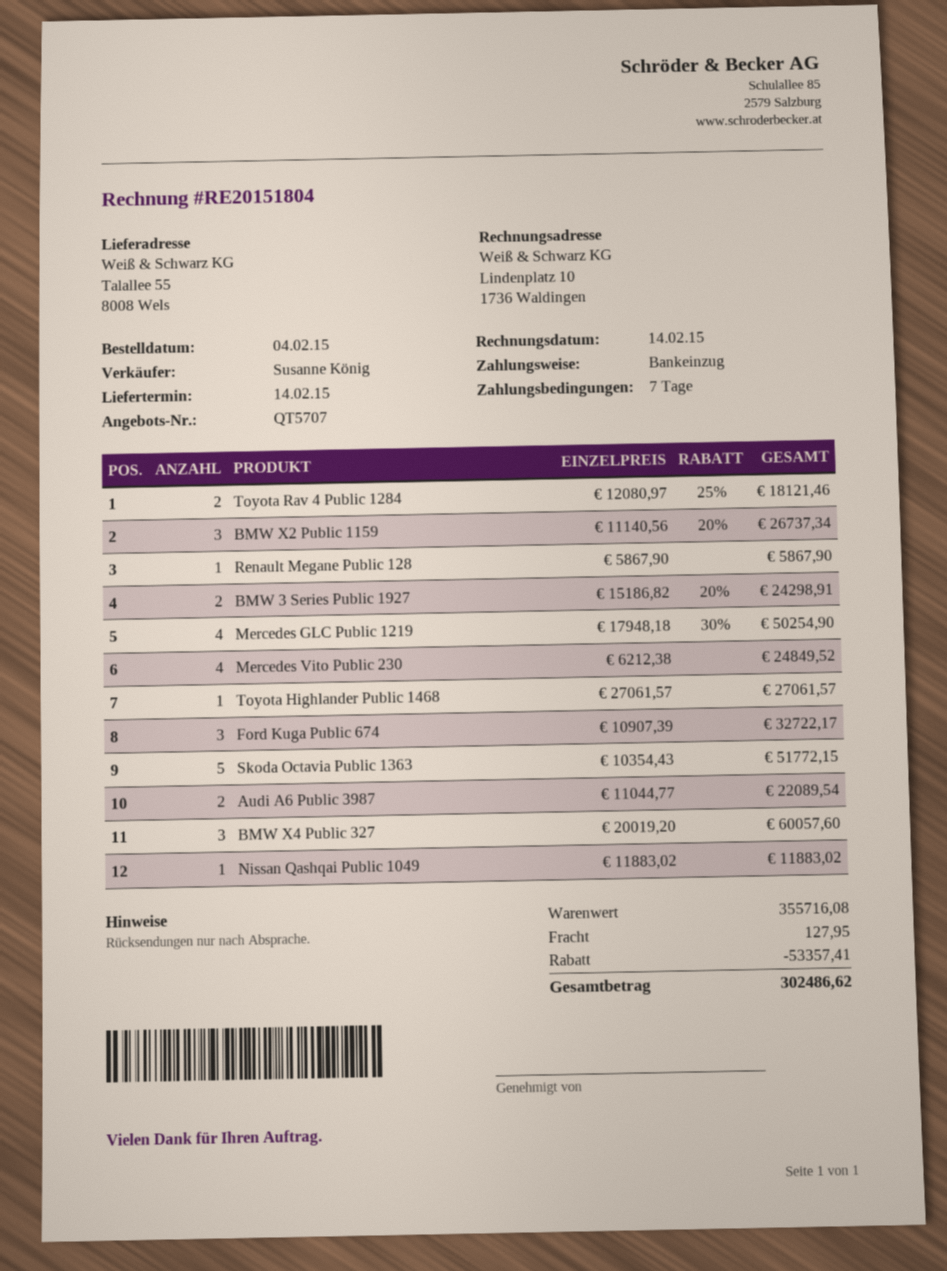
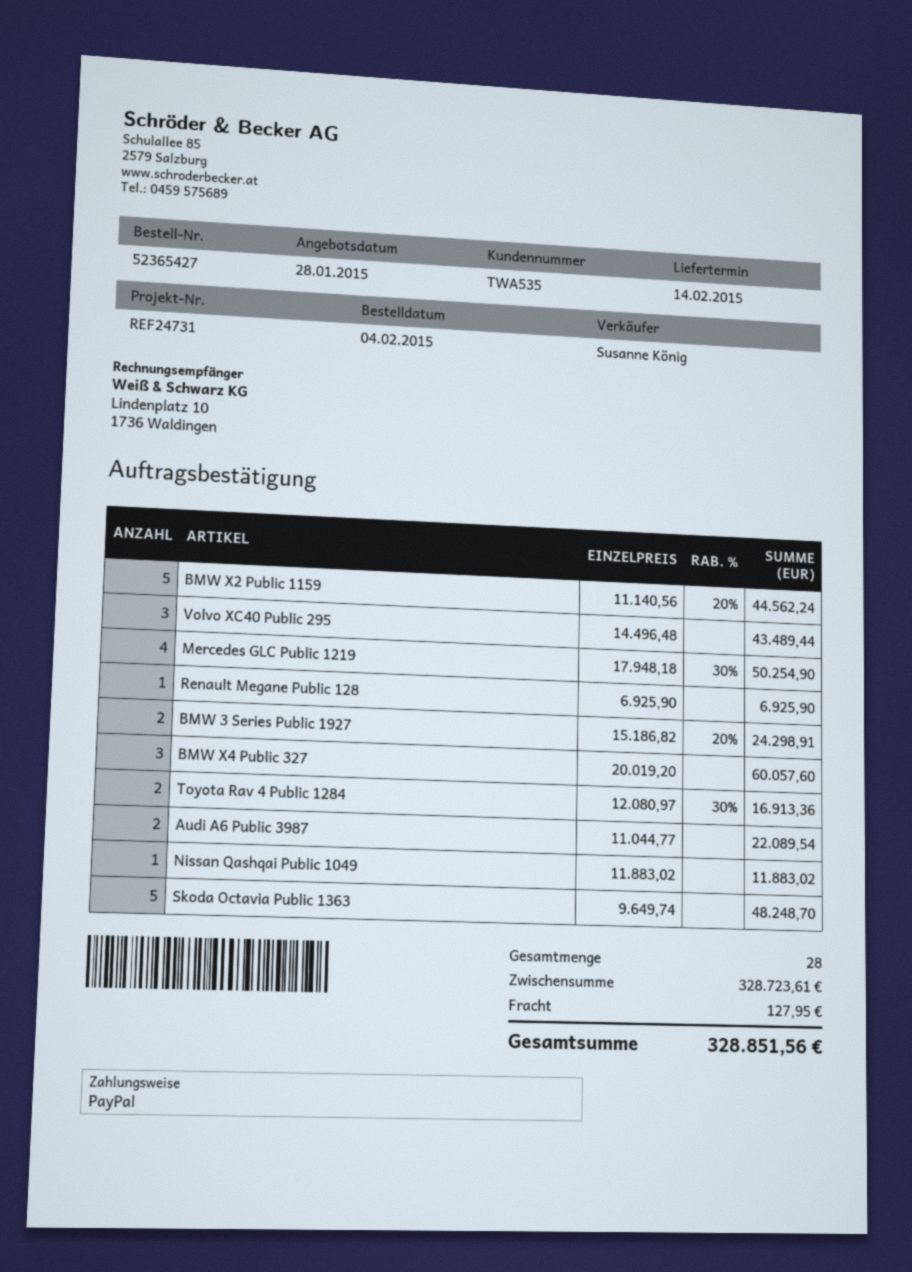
payment method: direct debit -> PayPal
Toyota Rav 4 Public 1284: 2 x 12080.97 - 25% = 18121.46 -> 2 x 12080.97 - 30% = 16913.36
BMW X2 Public 1159: 3 x 11140.56 - 20% = 26737.34 -> 5 x 11140.56 - 20% = 44562.24
Renault Megane Public 128: 1 x 5867.90 = 5867.90 -> 1 x 6925.90 = 6925.90
Mercedes Vito Public 230: 4 x 6212.38 = 24849.52 -> none
Toyota Highlander Public 1468: 1 x 27061.57 = 27061.57 -> none
Ford Kuga Public 674: 3 x 10907.39 = 32722.17 -> none
Skoda Octavia Public 1363: 5 x 10354.43 = 51772.15 -> 5 x 9649.74 = 48248.70
Volvo XC40 Public 295: none -> 3 x 14496.48 = 43489.44
subtotal: 355716.08 -> 328723.61
discount: 53357.41 -> none
total: 302486.62 -> 328851.56

